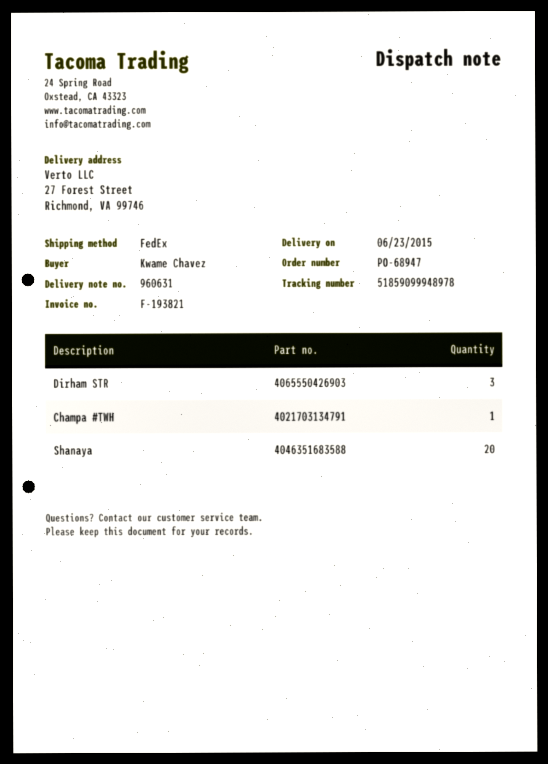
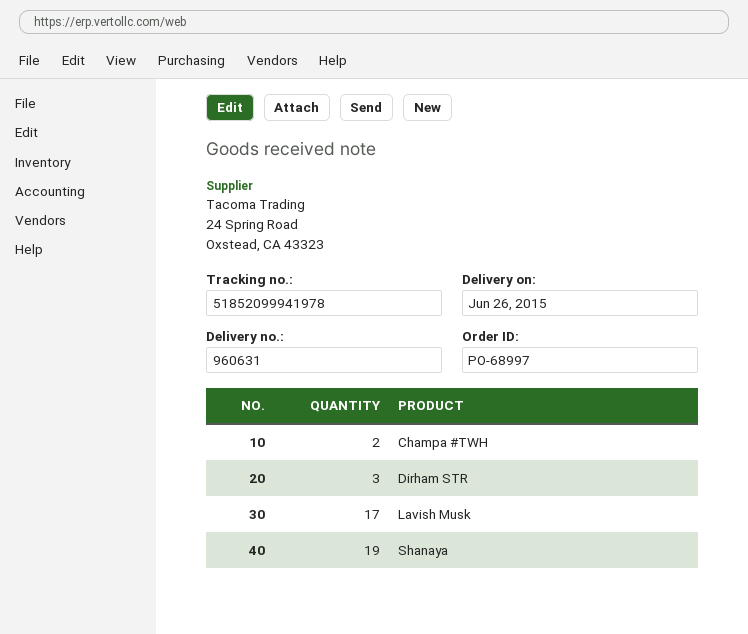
order number: PO-68947 -> PO-68997
delivery date: 2015-06-23 -> 2015-06-26
tracking number: 51859099948978 -> 51852099941978
Champa #TWH: 1 -> 2
Shanaya: 20 -> 19
Lavish Musk: none -> 17

